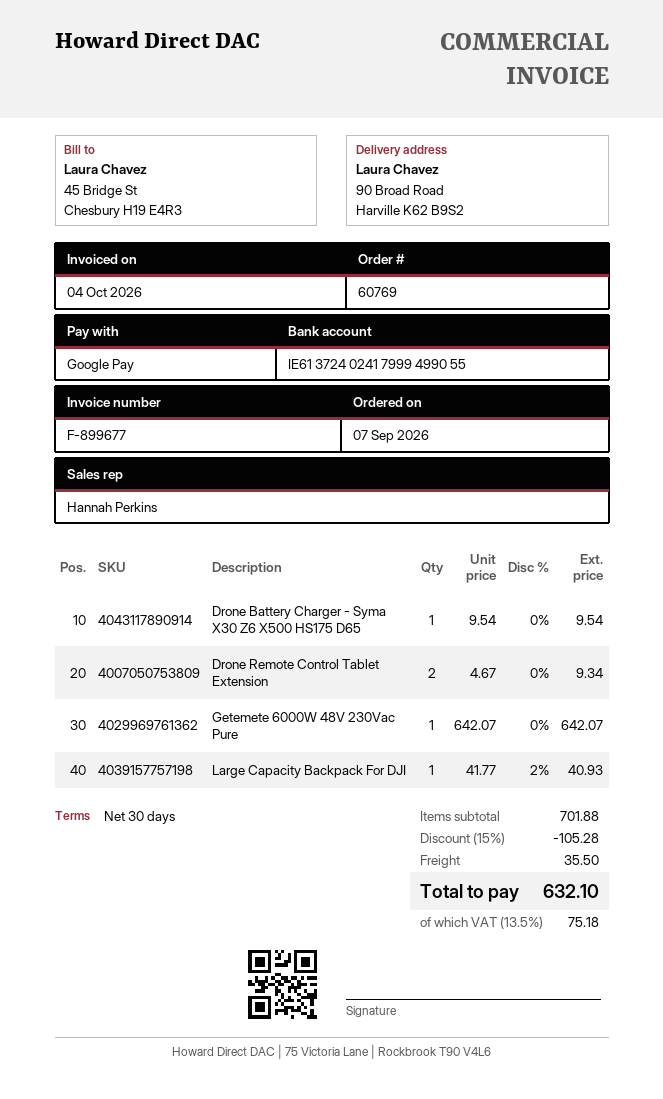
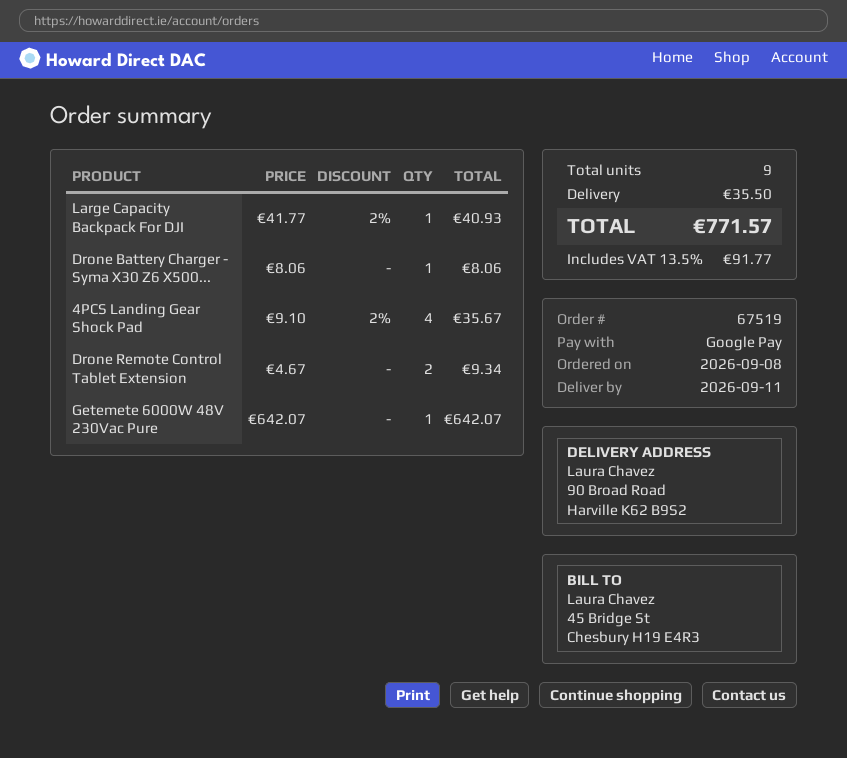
order number: 60769 -> 67519
order date: 2026-09-07 -> 2026-09-08
Drone Battery Charger - Syma X30 Z6 X500 HS175 D65: 1 x 9.54 = 9.54 -> 1 x 8.06 = 8.06
4PCS Landing Gear Shock Pad: none -> 4 x 9.10 - 2% = 35.67
discount: 15% = 105.28 -> none
tax: 13.5% = 75.18 -> 13.5% = 91.77
total: 632.10 -> 771.57

